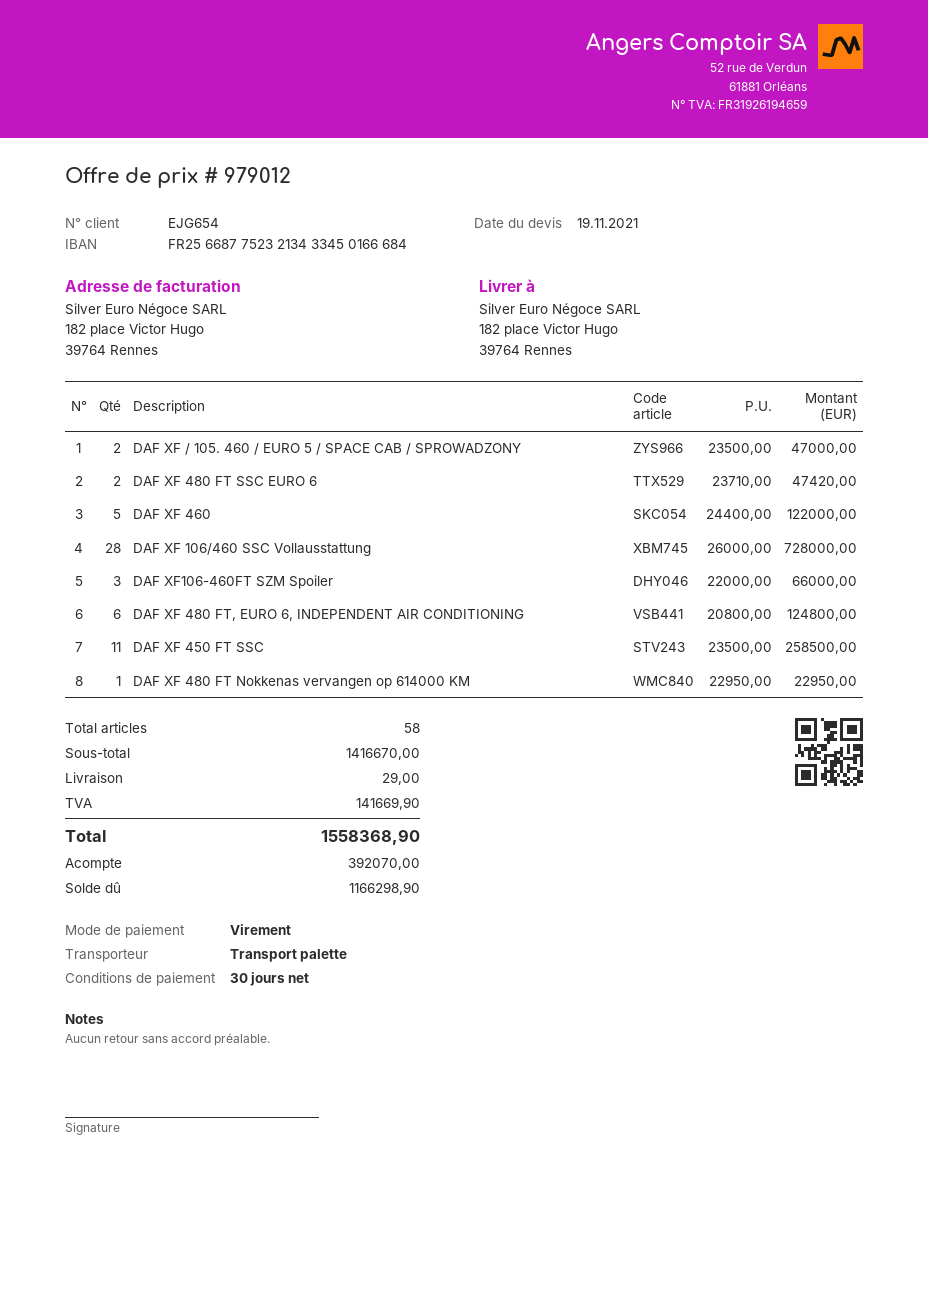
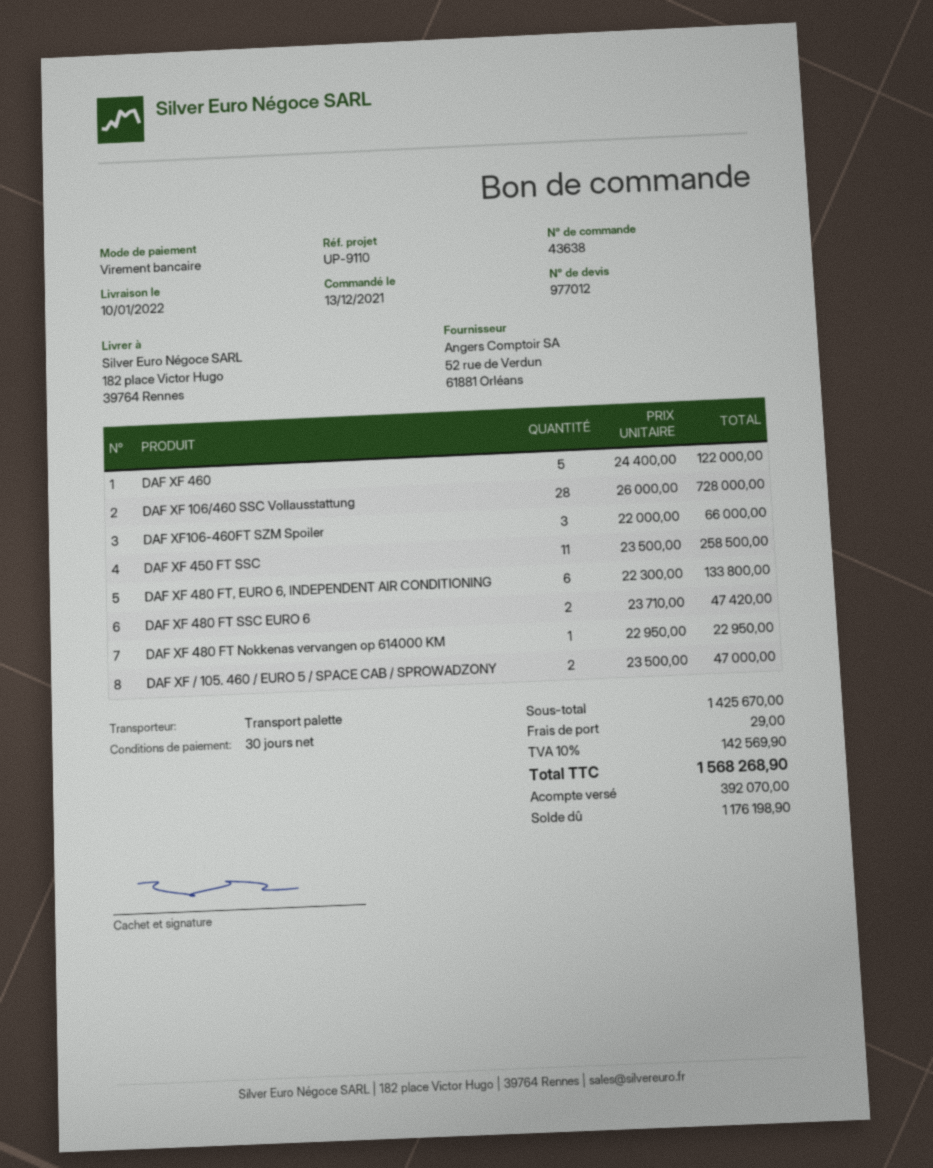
quote number: 979012 -> 977012
DAF XF 480 FT, EURO 6, INDEPENDENT AIR CONDITIONING: 6 x 20800.00 = 124800.00 -> 6 x 22300.00 = 133800.00
subtotal: 1416670.00 -> 1425670.00
tax: 141669.90 -> 142569.90
total: 1558368.90 -> 1568268.90
balance: 1166298.90 -> 1176198.90

